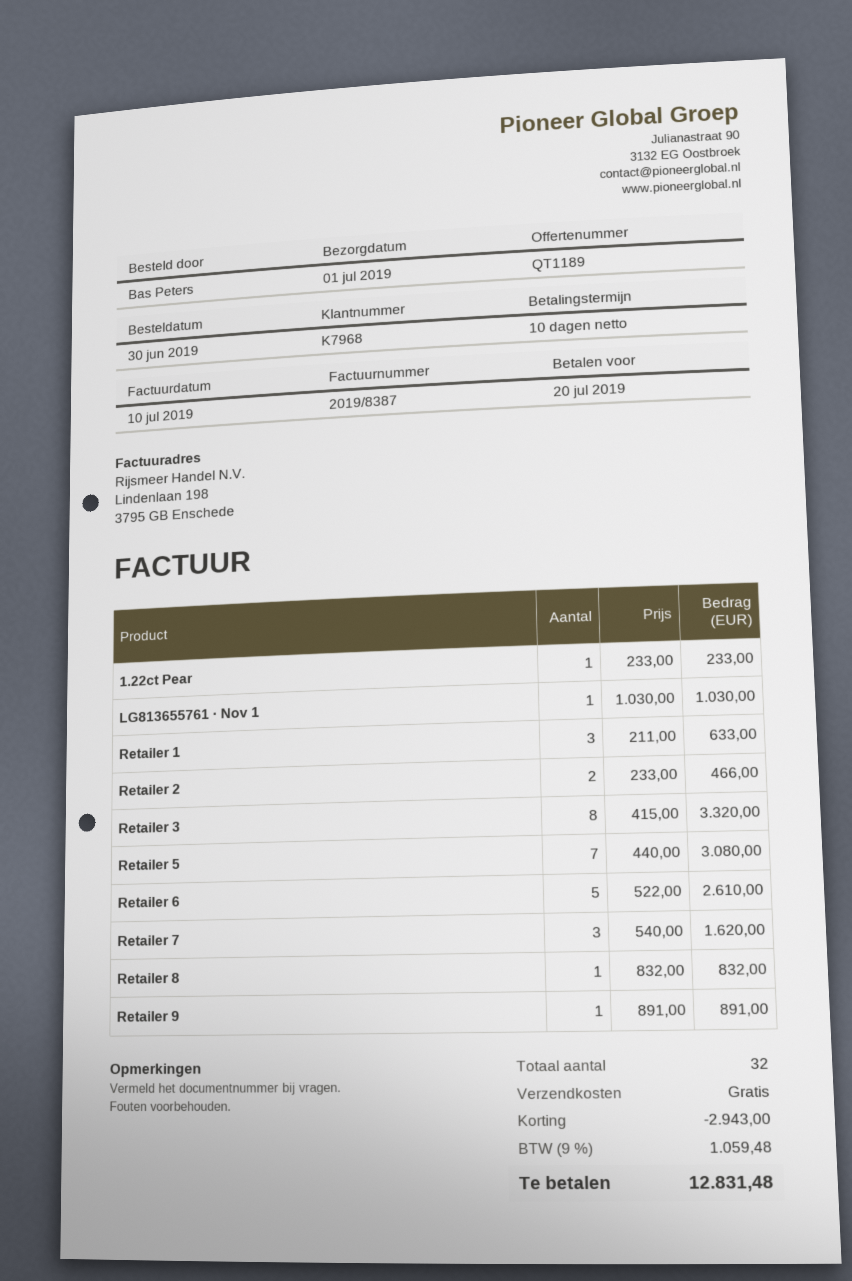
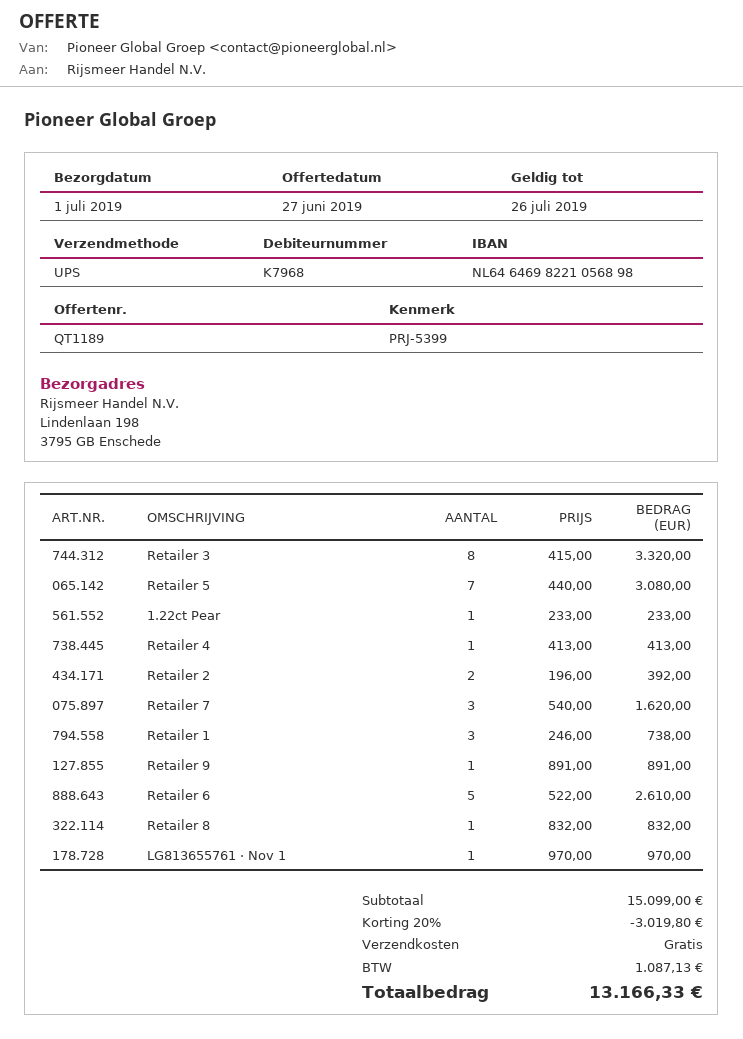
LG813655761 · Nov 1: 1 x 1030.00 = 1030.00 -> 1 x 970.00 = 970.00
Retailer 1: 3 x 211.00 = 633.00 -> 3 x 246.00 = 738.00
Retailer 2: 2 x 233.00 = 466.00 -> 2 x 196.00 = 392.00
Retailer 4: none -> 1 x 413.00 = 413.00
discount: 2943.00 -> 3019.80
tax: 1059.48 -> 1087.13
total: 12831.48 -> 13166.33

